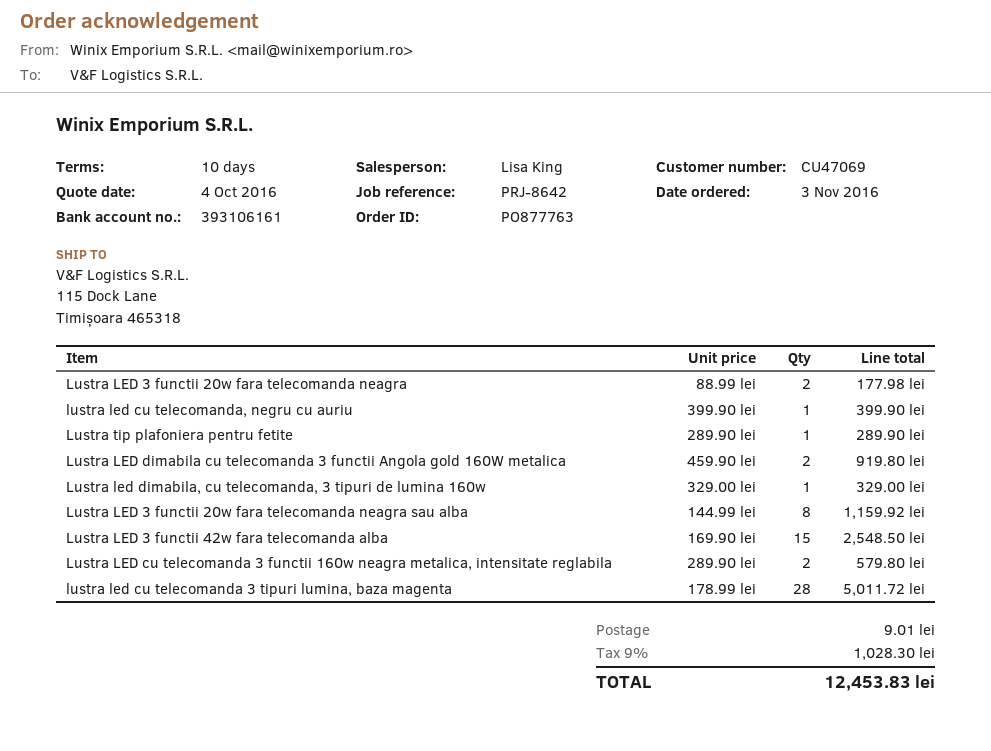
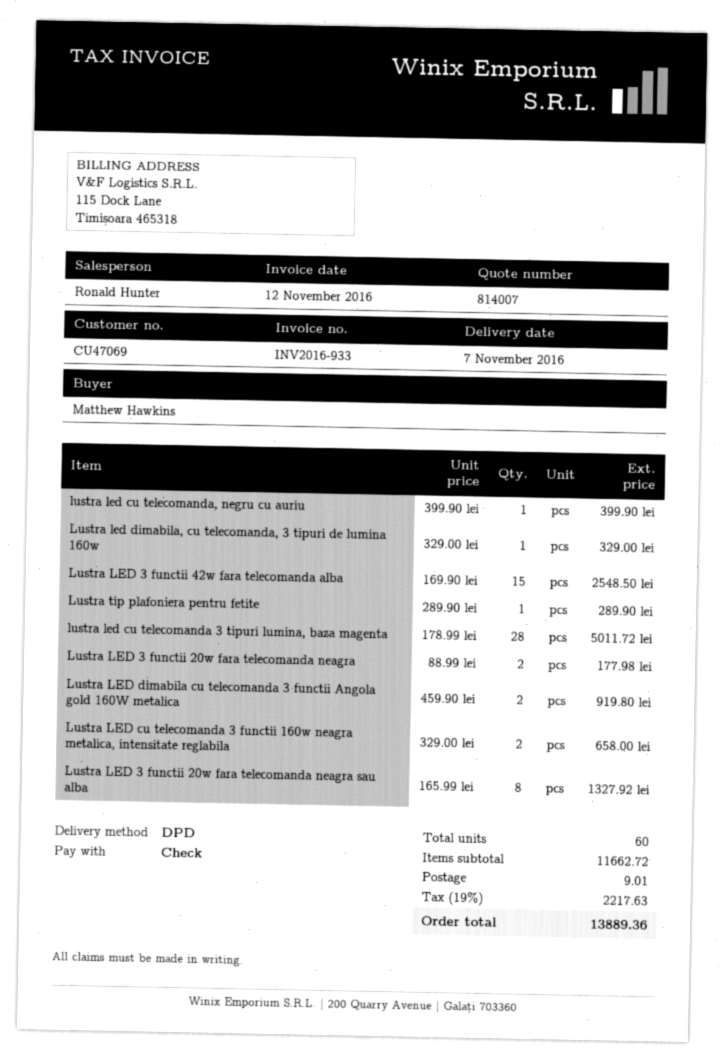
sales rep: Lisa King -> Ronald Hunter
Lustra LED 3 functii 20w fara telecomanda neagra sau alba: 8 x 144.99 = 1159.92 -> 8 x 165.99 = 1327.92
Lustra LED cu telecomanda 3 functii 160w neagra metalica, intensitate reglabila: 2 x 289.90 = 579.80 -> 2 x 329.00 = 658.00
tax: 9% = 1028.30 -> 19% = 2217.63
total: 12453.83 -> 13889.36

